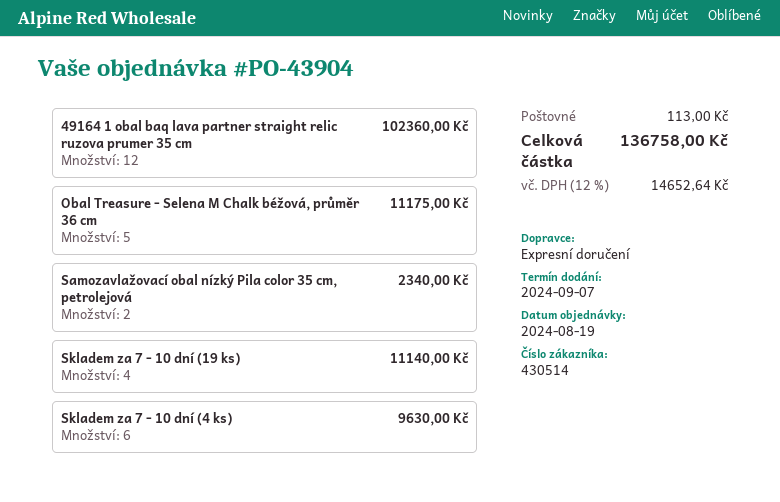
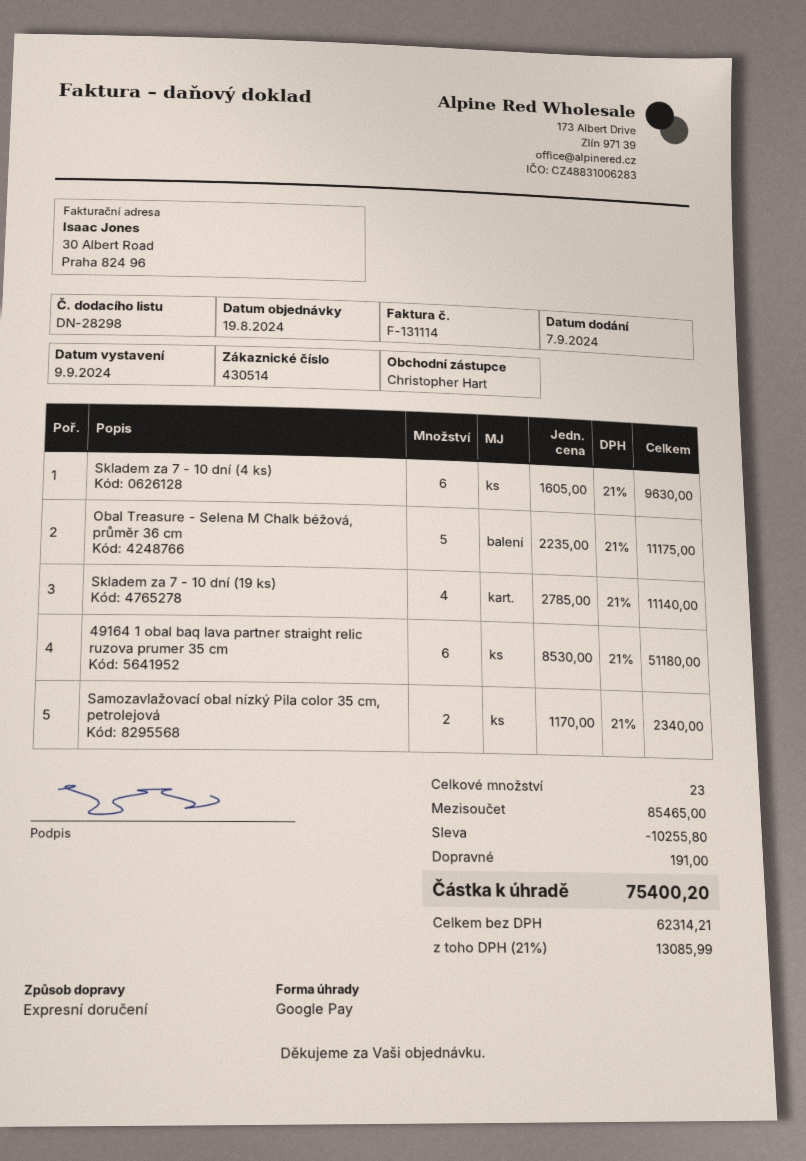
49164 1 obal baq lava partner straight relic ruzova prumer 35 cm: 12 for 102360.00 -> 6 for 51180.00
discount: none -> 10255.80
shipping: 113.00 -> 191.00
tax: 12% = 14652.64 -> 21% = 13085.99
total: 136758.00 -> 75400.20

